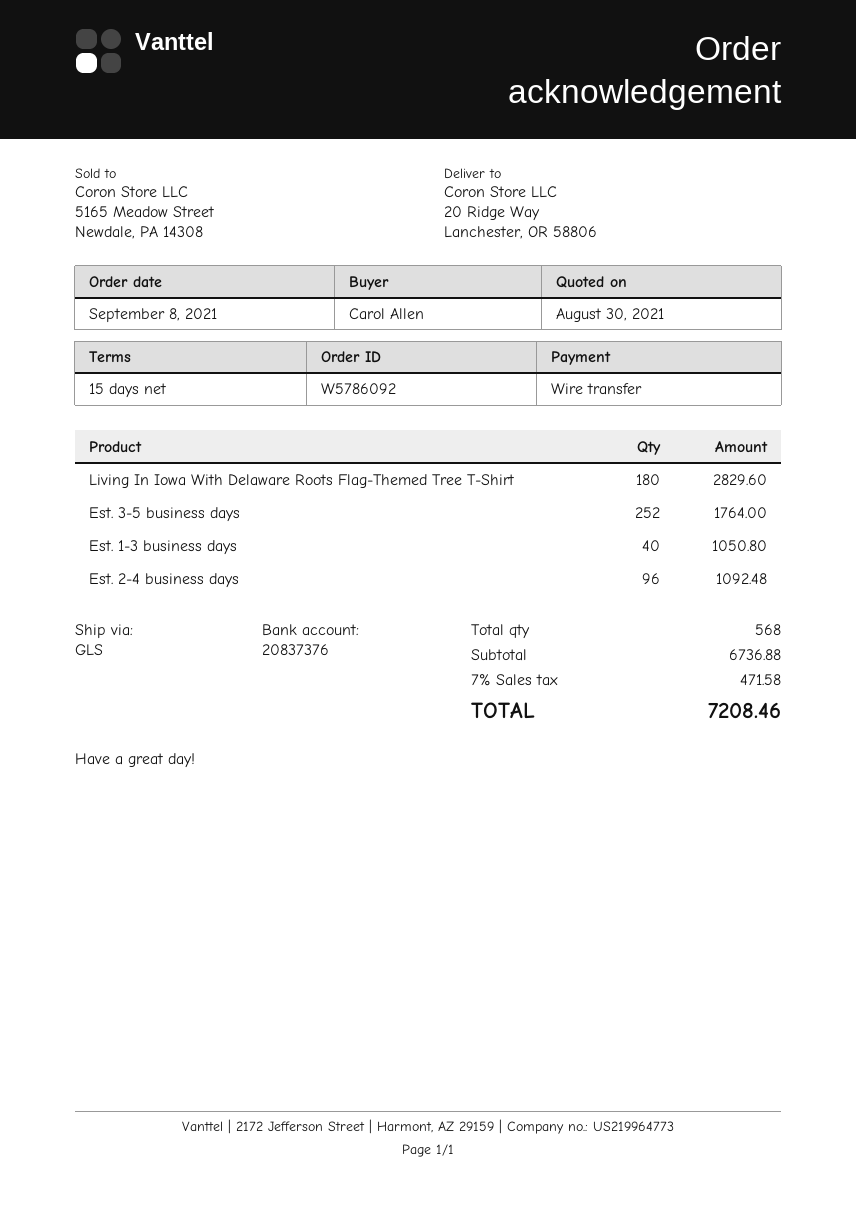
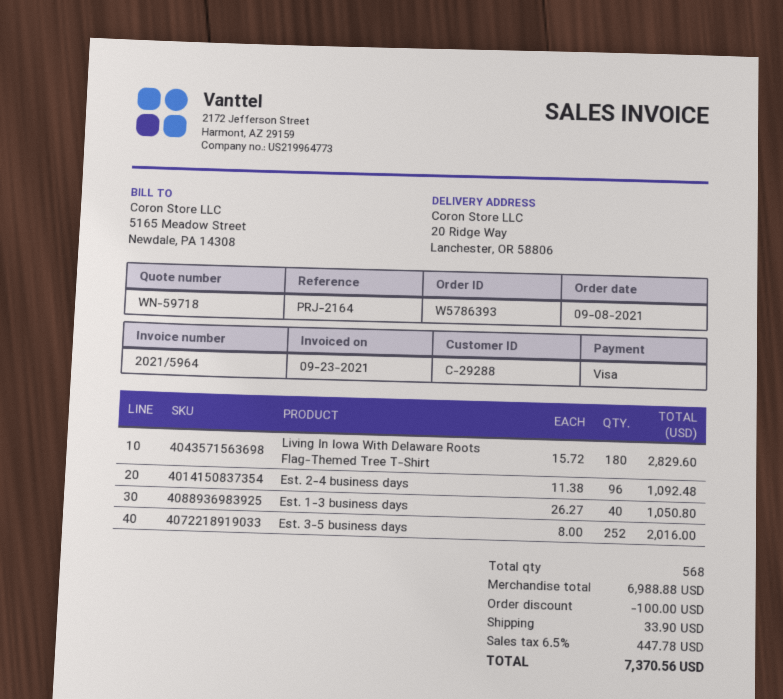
order number: W5786092 -> W5786393
payment method: bank transfer -> Visa
Est. 3-5 business days: 252 for 1764.00 -> 252 for 2016.00
subtotal: 6736.88 -> 6988.88
discount: none -> 100.00
shipping: none -> 33.90
tax: 7% = 471.58 -> 6.5% = 447.78
total: 7208.46 -> 7370.56

